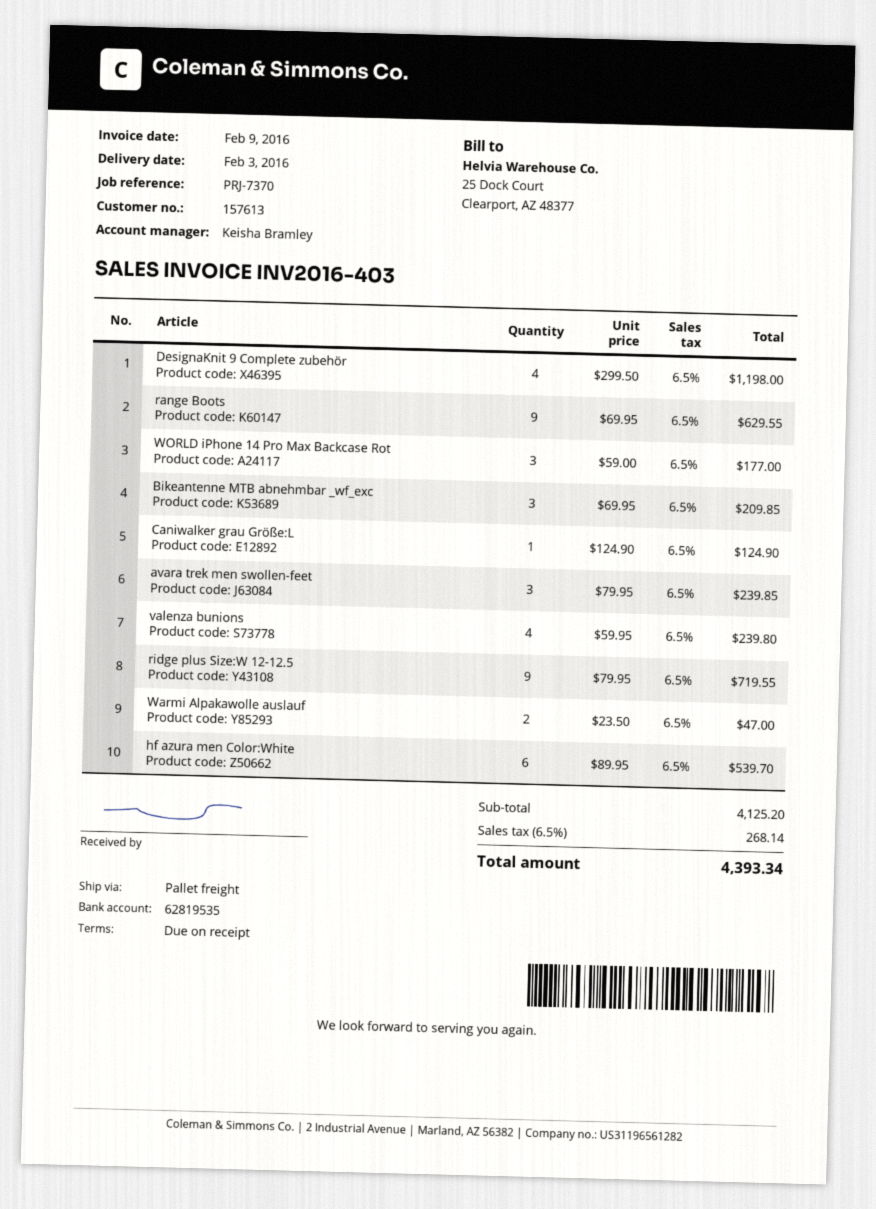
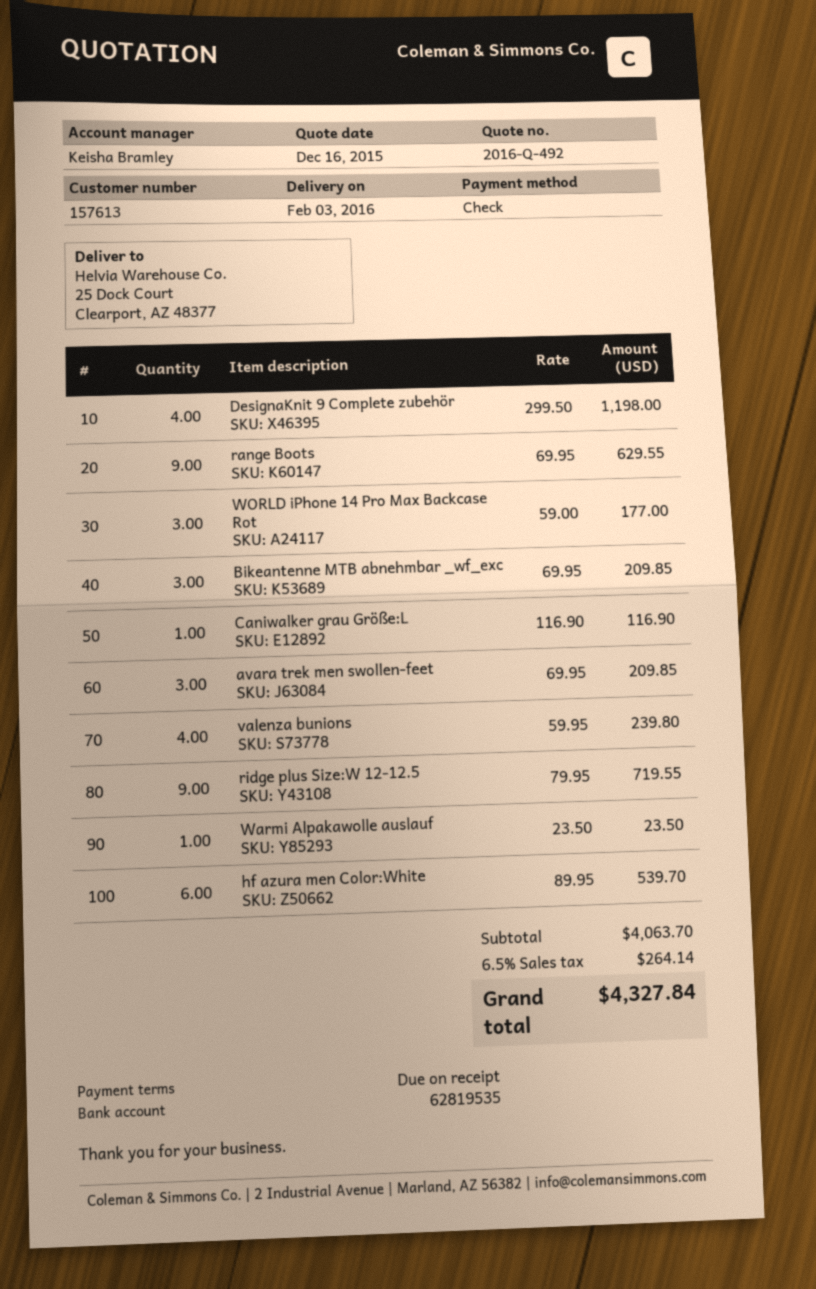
Caniwalker grau Größe:L: 1 x 124.90 = 124.90 -> 1 x 116.90 = 116.90
avara trek men swollen-feet: 3 x 79.95 = 239.85 -> 3 x 69.95 = 209.85
Warmi Alpakawolle auslauf: 2 x 23.50 = 47.00 -> 1 x 23.50 = 23.50
subtotal: 4125.20 -> 4063.70
tax: 6.5% = 268.14 -> 6.5% = 264.14
total: 4393.34 -> 4327.84

